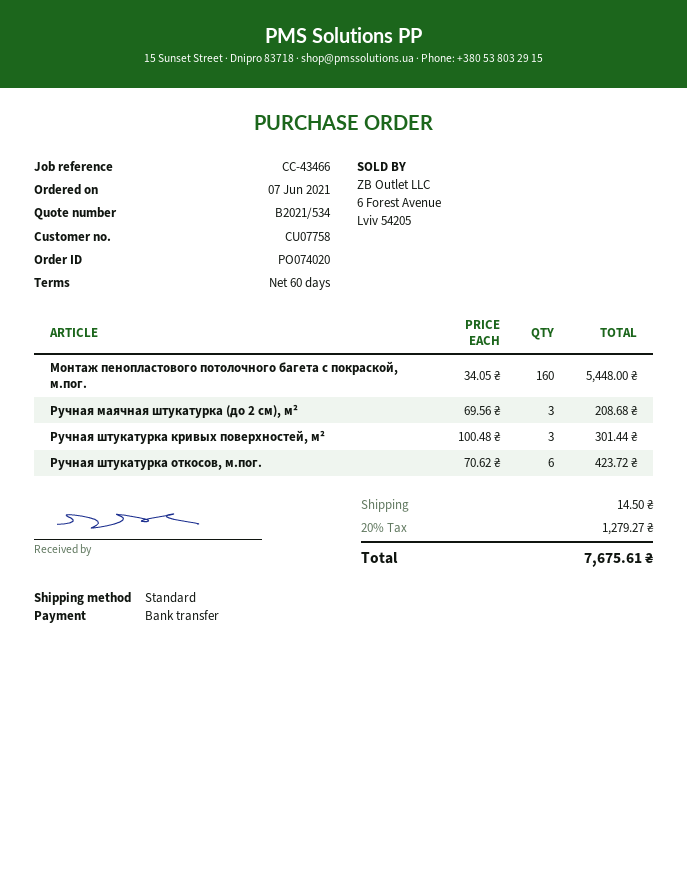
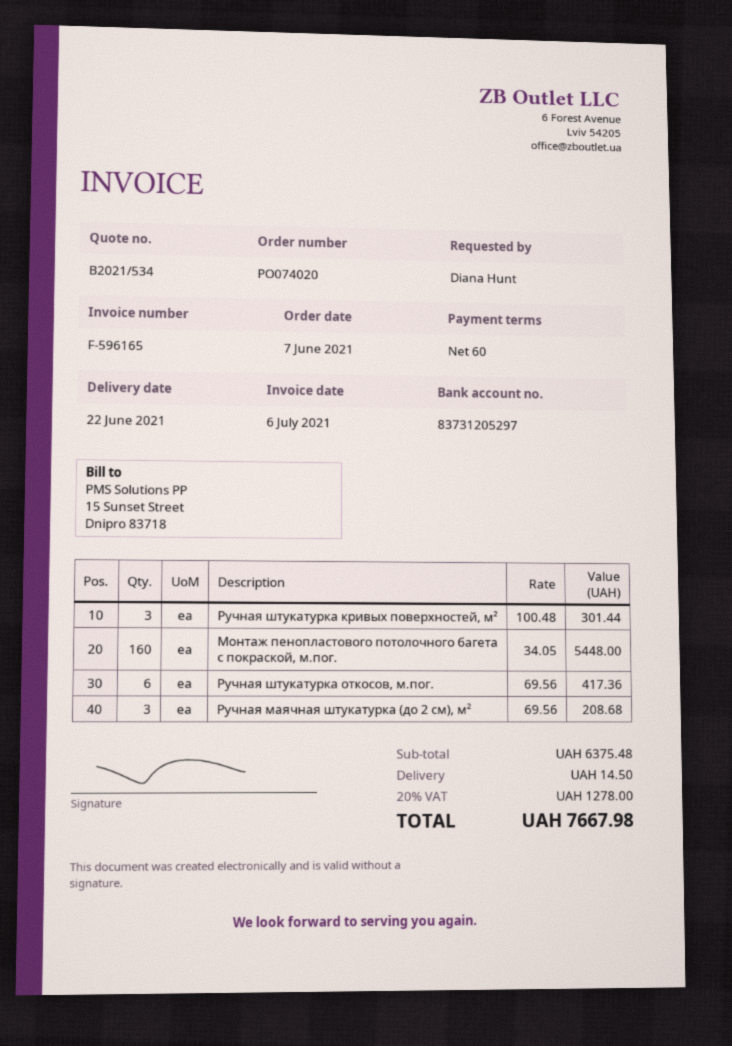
Ручная штукатурка откосов, м.пог.: 6 x 70.62 = 423.72 -> 6 x 69.56 = 417.36
tax: 20% = 1279.27 -> 20% = 1278.00
total: 7675.61 -> 7667.98

